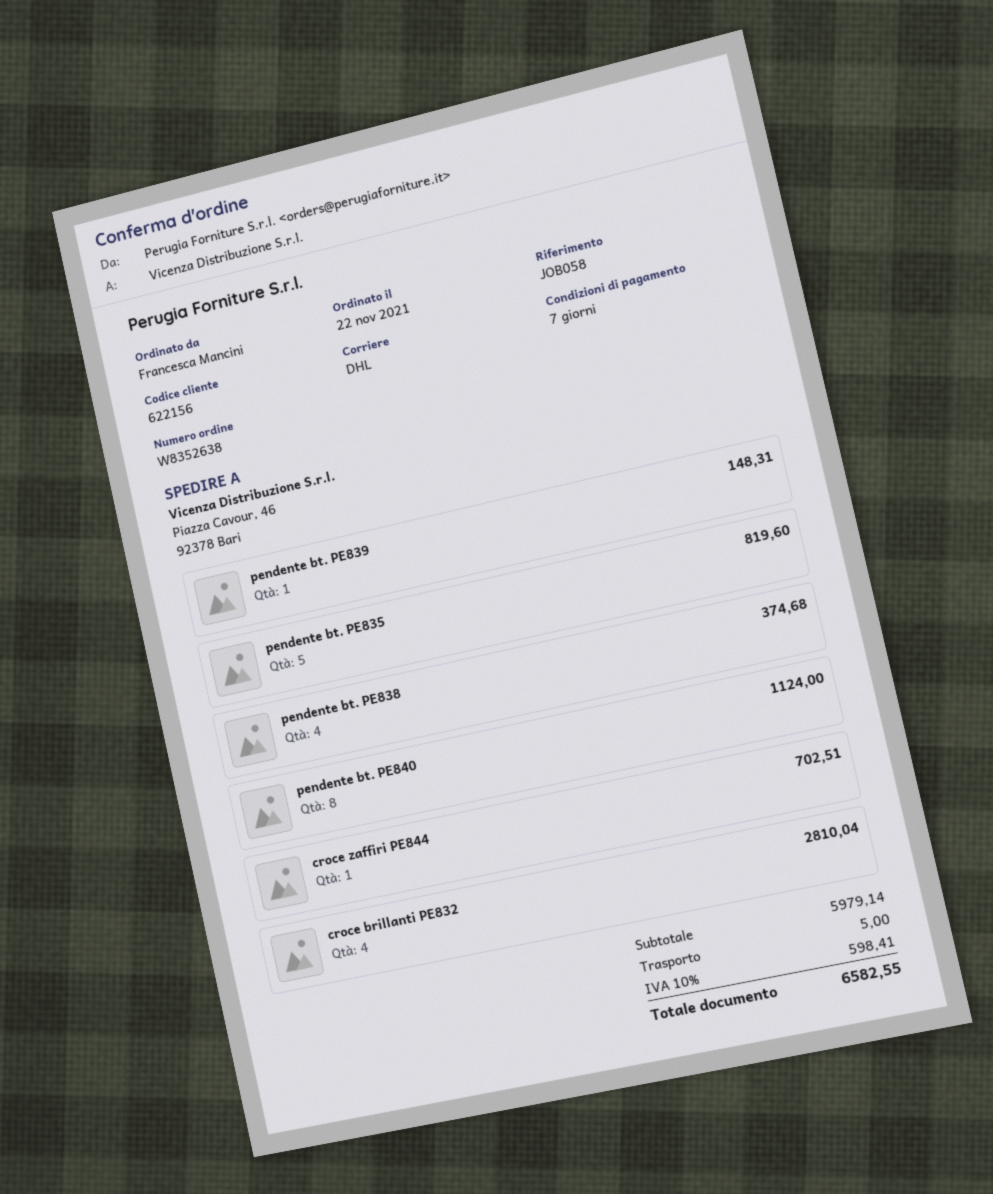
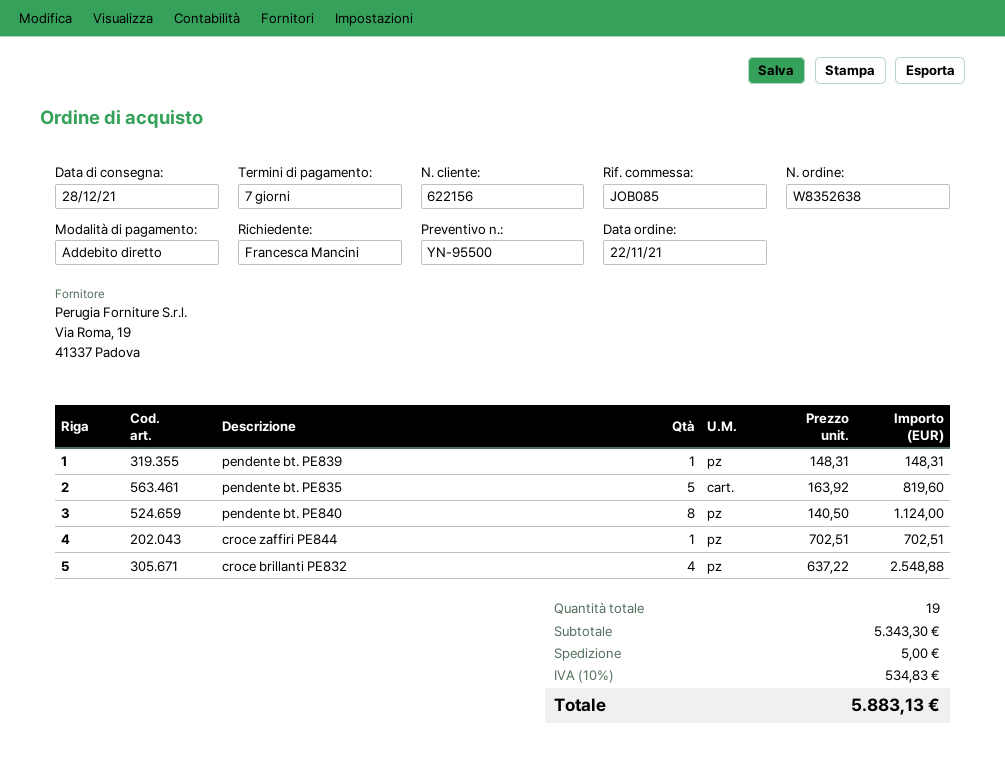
reference: JOB058 -> JOB085
pendente bt. PE838: 4 for 374.68 -> none
croce brillanti PE832: 4 for 2810.04 -> 4 for 2548.88
subtotal: 5979.14 -> 5343.30
tax: 10% = 598.41 -> 10% = 534.83
total: 6582.55 -> 5883.13

